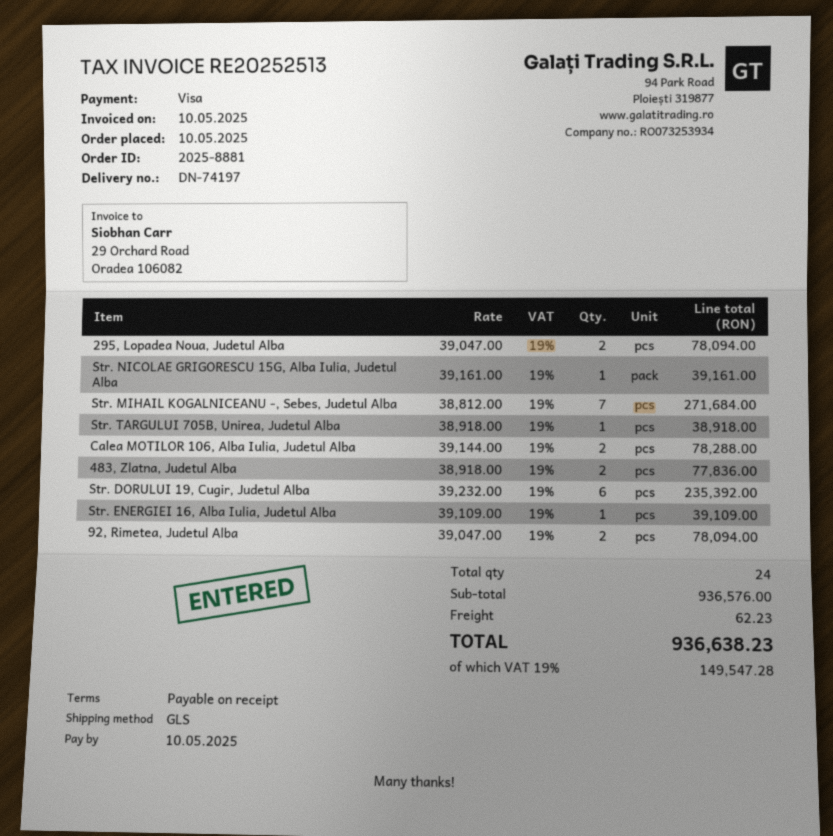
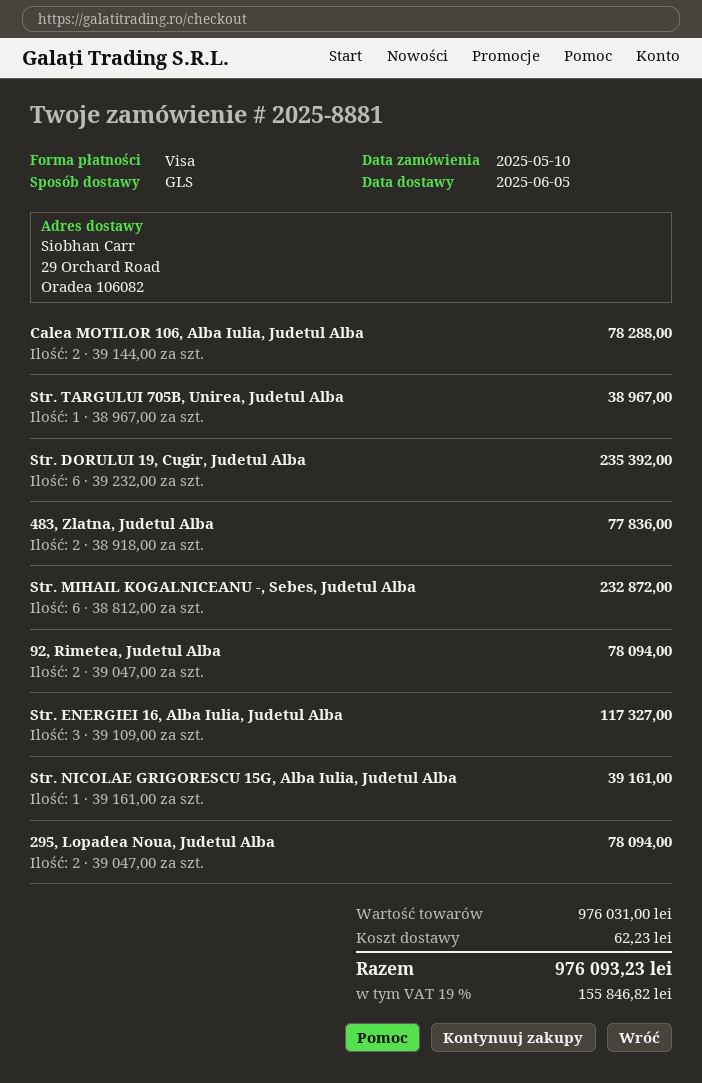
Str. MIHAIL KOGALNICEANU -, Sebes, Judetul Alba: 7 x 38812.00 = 271684.00 -> 6 x 38812.00 = 232872.00
Str. TARGULUI 705B, Unirea, Judetul Alba: 1 x 38918.00 = 38918.00 -> 1 x 38967.00 = 38967.00
Str. ENERGIEI 16, Alba Iulia, Judetul Alba: 1 x 39109.00 = 39109.00 -> 3 x 39109.00 = 117327.00
subtotal: 936576.00 -> 976031.00
tax: 19% = 149547.28 -> 19% = 155846.82
total: 936638.23 -> 976093.23

